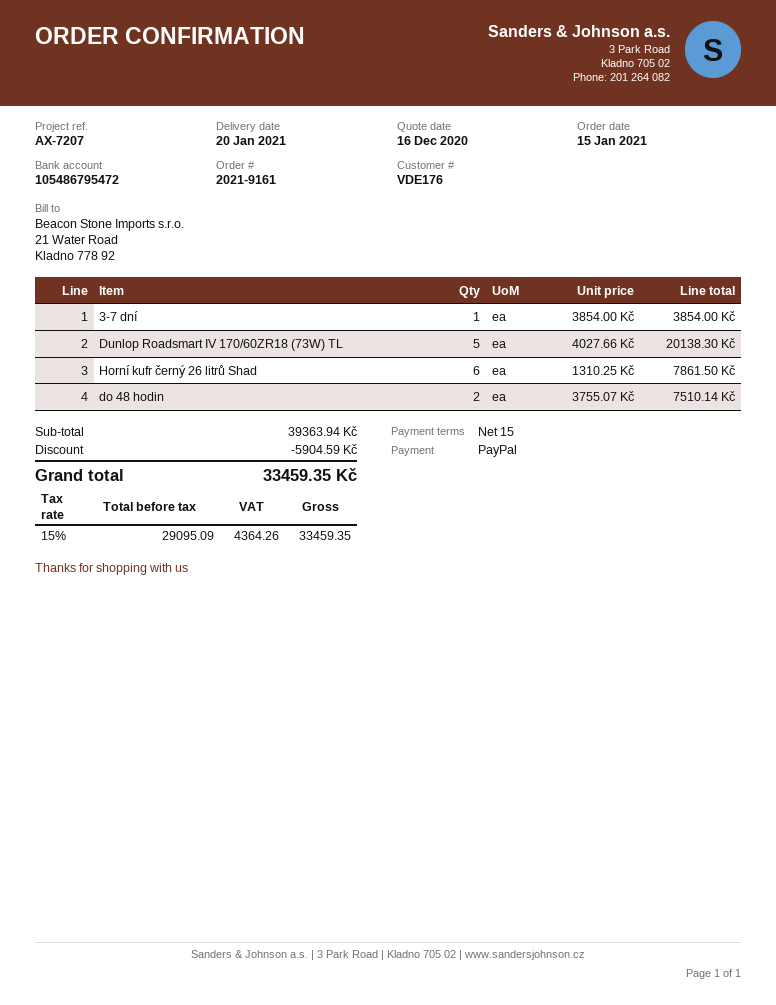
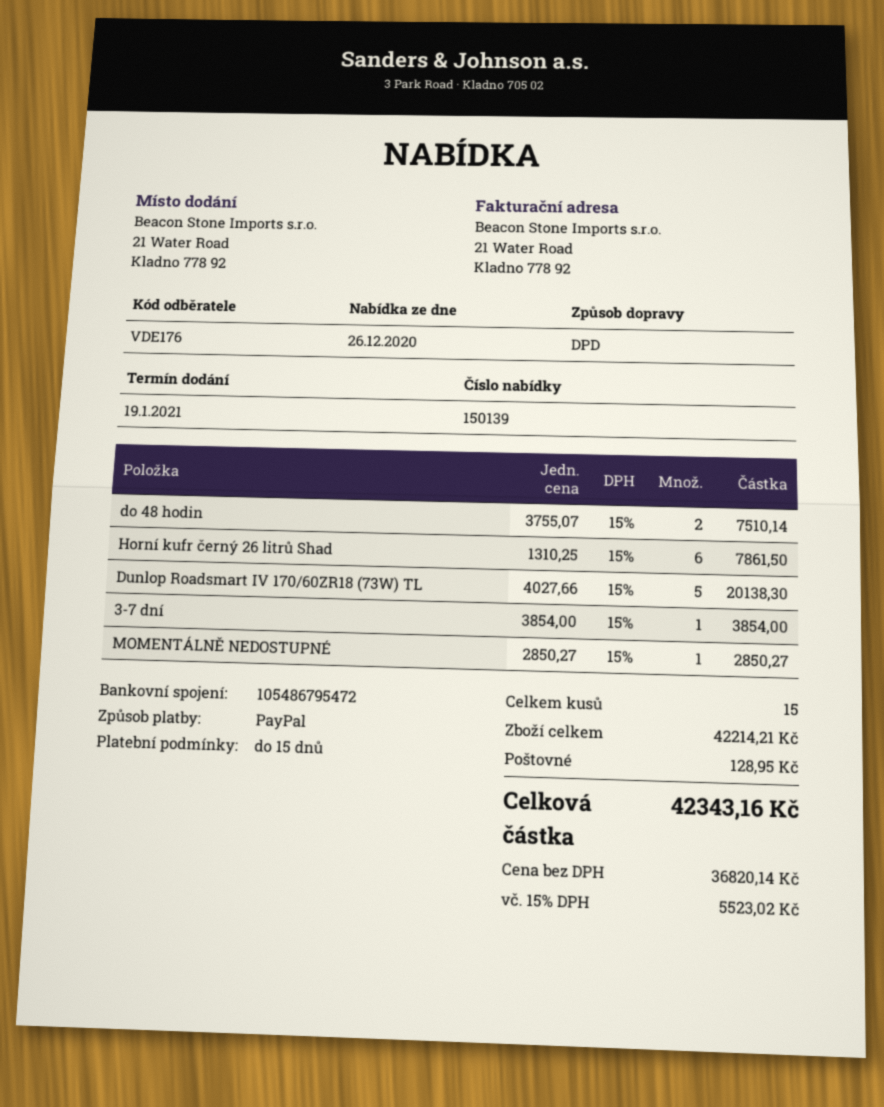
quote date: 2020-12-16 -> 2020-12-26
delivery date: 2021-01-20 -> 2021-01-19
MOMENTÁLNĚ NEDOSTUPNÉ: none -> 1 x 2850.27 = 2850.27
subtotal: 39363.94 -> 42214.21
discount: 5904.59 -> none
shipping: none -> 128.95
net: 29095.09 -> 36820.14
tax: 15% = 4364.26 -> 15% = 5523.02
total: 33459.35 -> 42343.16

